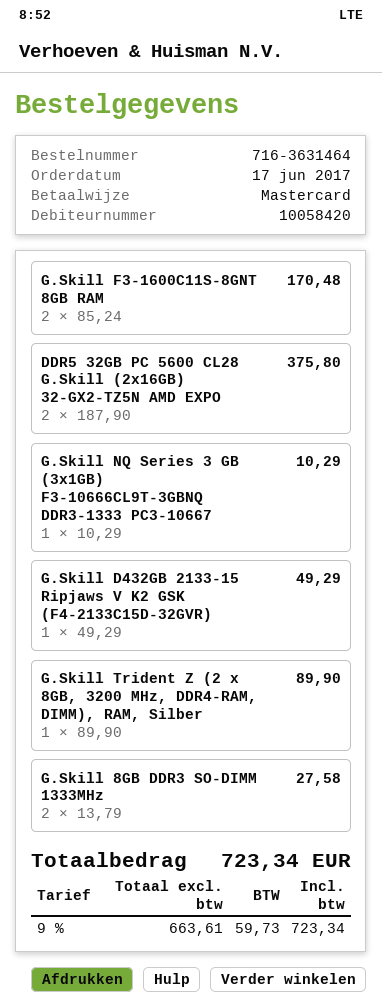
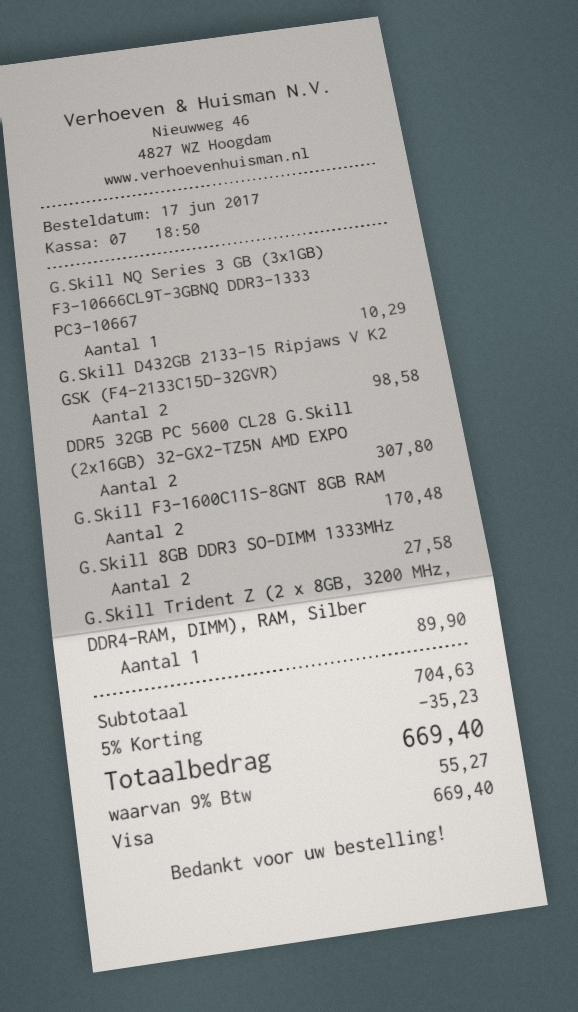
payment method: Mastercard -> Visa
DDR5 32GB PC 5600 CL28 G.Skill (2x16GB) 32-GX2-TZ5N AMD EXPO: 2 for 375.80 -> 2 for 307.80
G.Skill D432GB 2133-15 Ripjaws V K2 GSK (F4-2133C15D-32GVR): 1 for 49.29 -> 2 for 98.58
discount: none -> 5% = 35.23
tax: 9% = 59.73 -> 9% = 55.27
total: 723.34 -> 669.40

